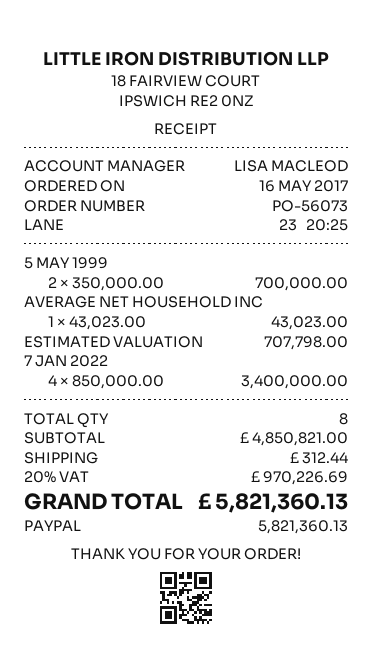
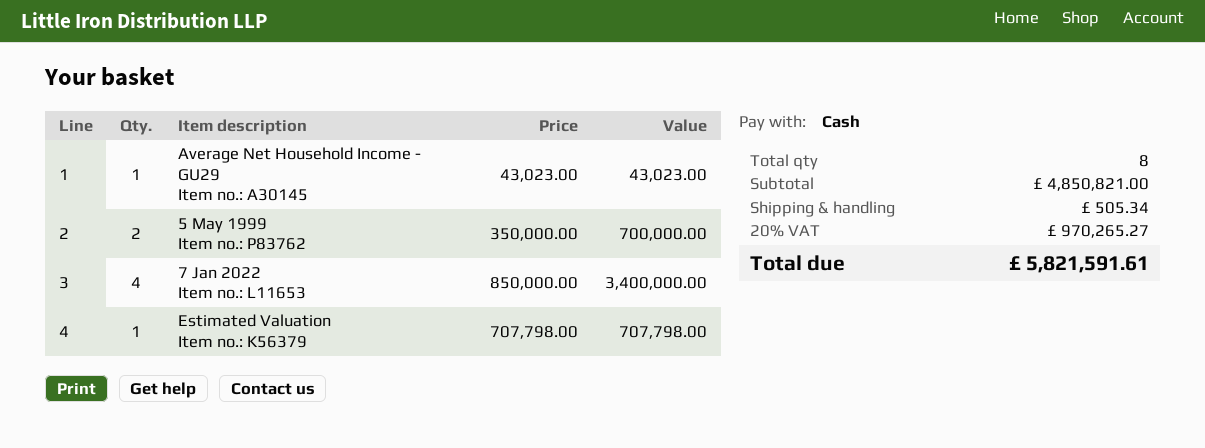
payment method: PayPal -> cash
shipping: 312.44 -> 505.34
tax: 20% = 970226.69 -> 20% = 970265.27
total: 5821360.13 -> 5821591.61

